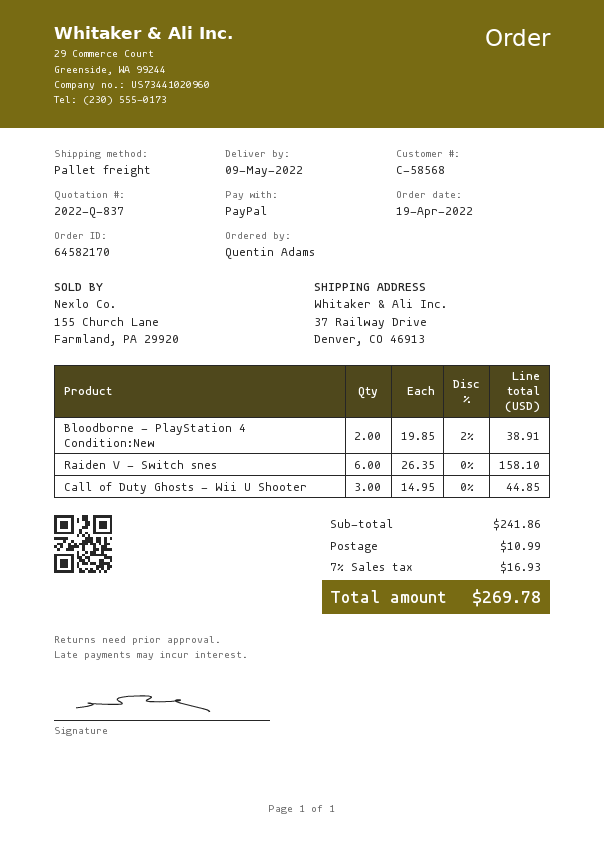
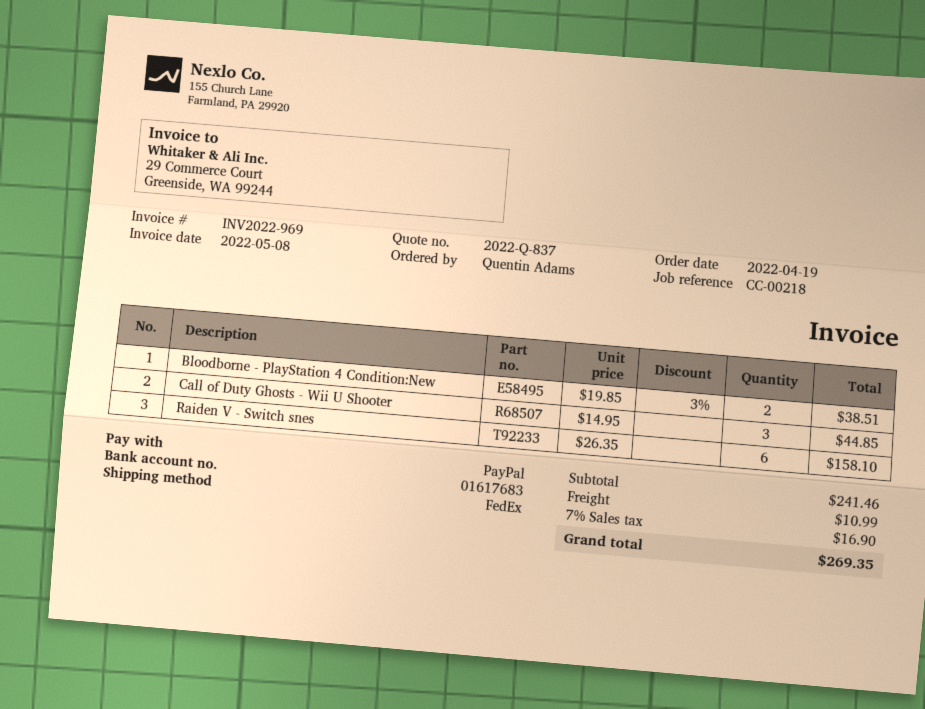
shipping method: pallet freight -> FedEx
Bloodborne - PlayStation 4 Condition:New: 2 x 19.85 - 2% = 38.91 -> 2 x 19.85 - 3% = 38.51
subtotal: 241.86 -> 241.46
tax: 7% = 16.93 -> 7% = 16.90
total: 269.78 -> 269.35

